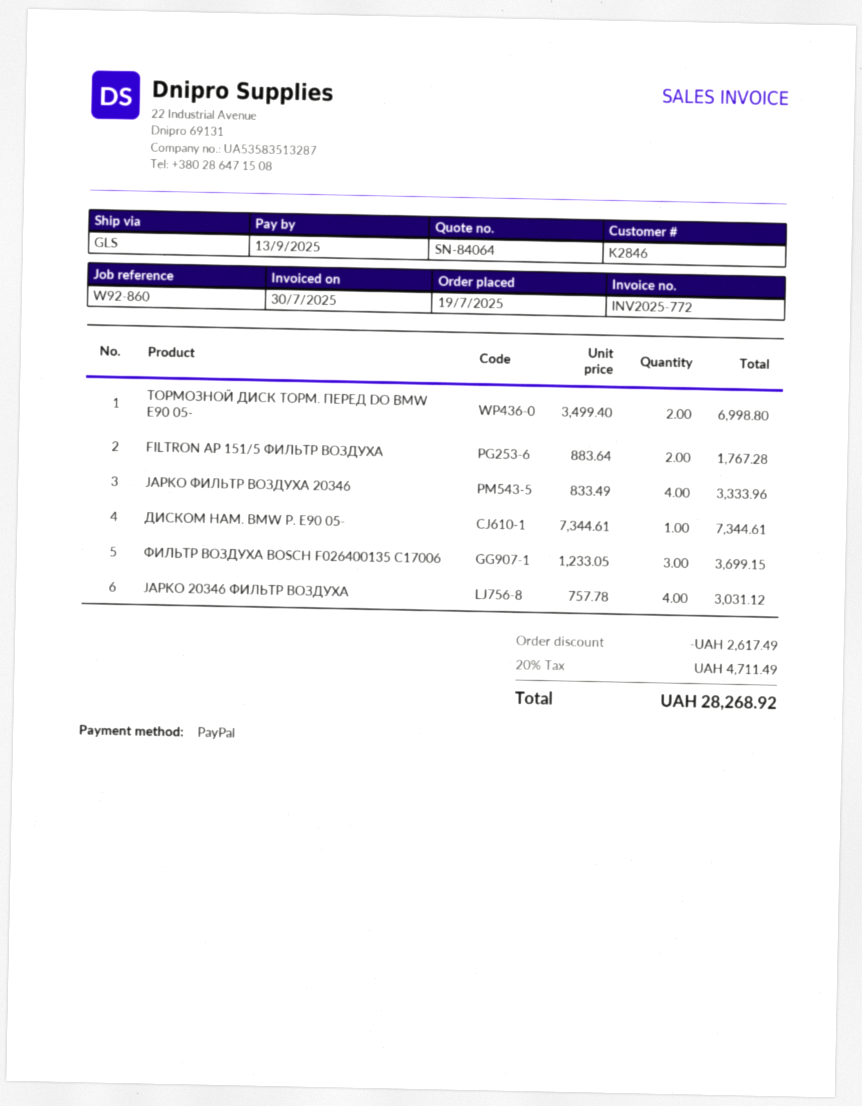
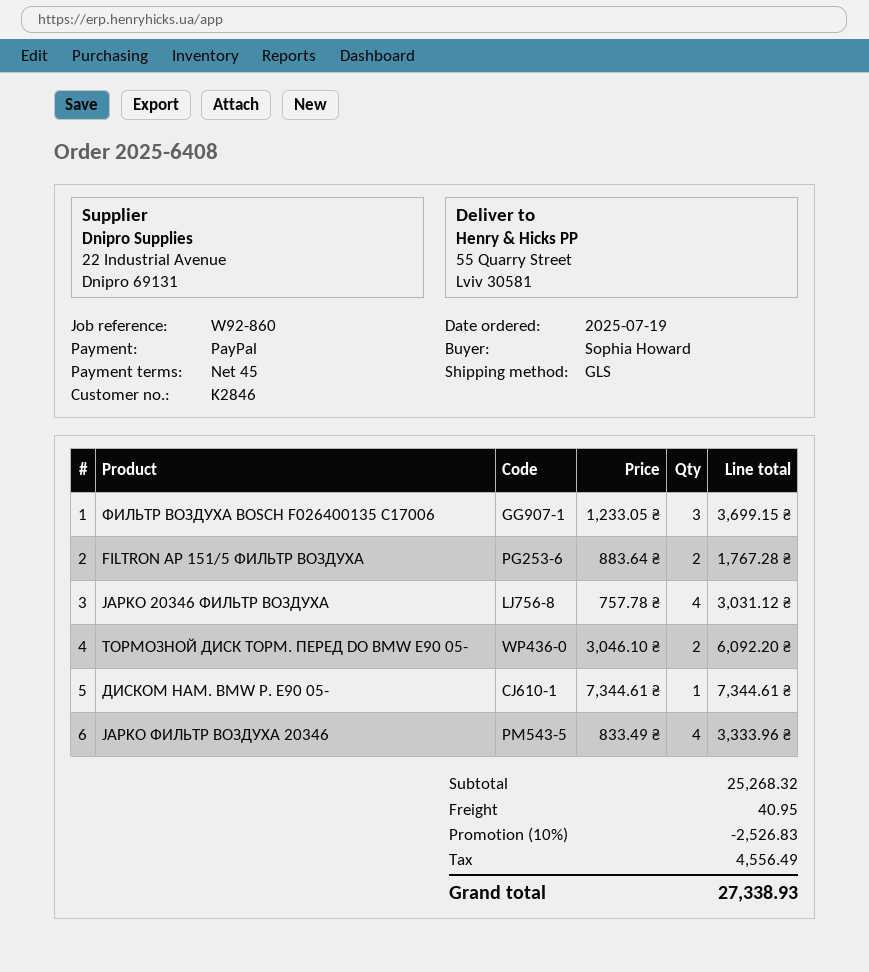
ТОРМОЗНОЙ ДИСК ТОРМ. ПЕРЕД DO BMW E90 05-: 2 x 3499.40 = 6998.80 -> 2 x 3046.10 = 6092.20
discount: 2617.49 -> 2526.83
shipping: none -> 40.95
tax: 4711.49 -> 4556.49
total: 28268.92 -> 27338.93

